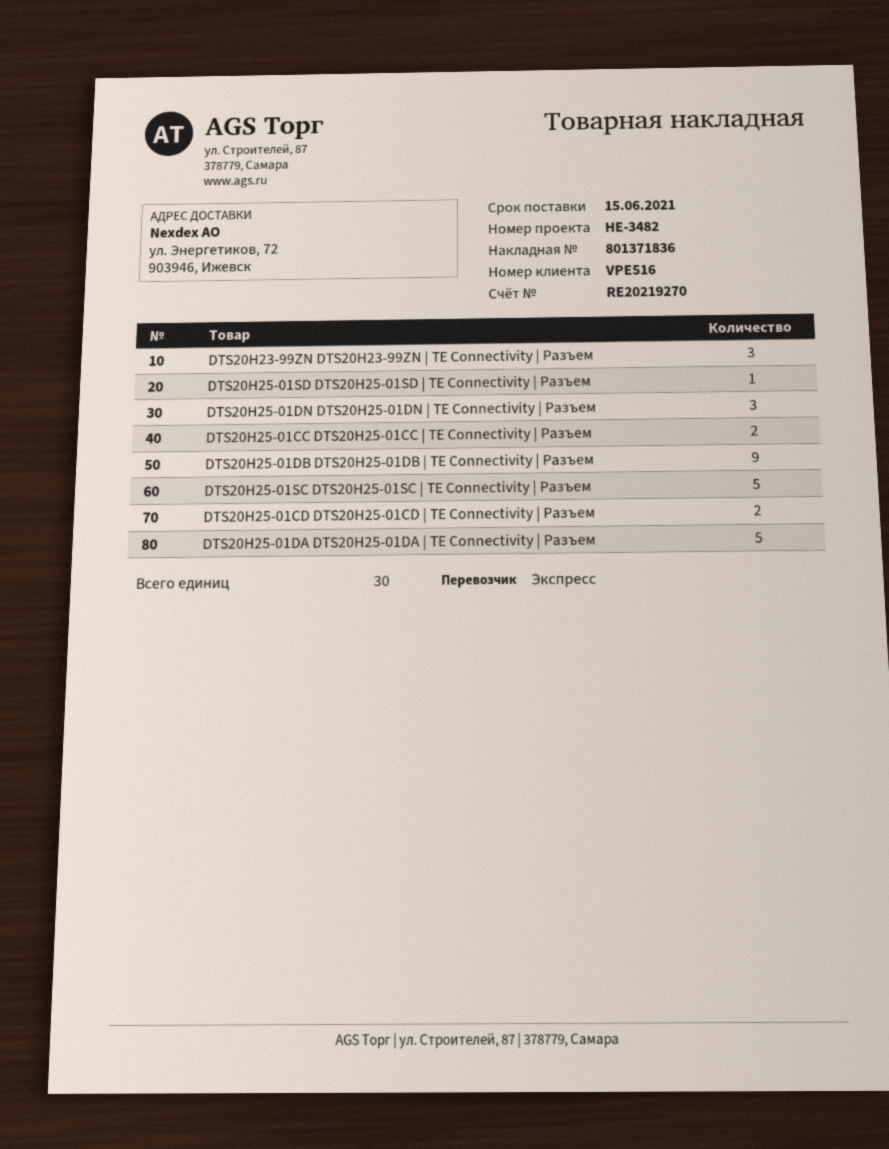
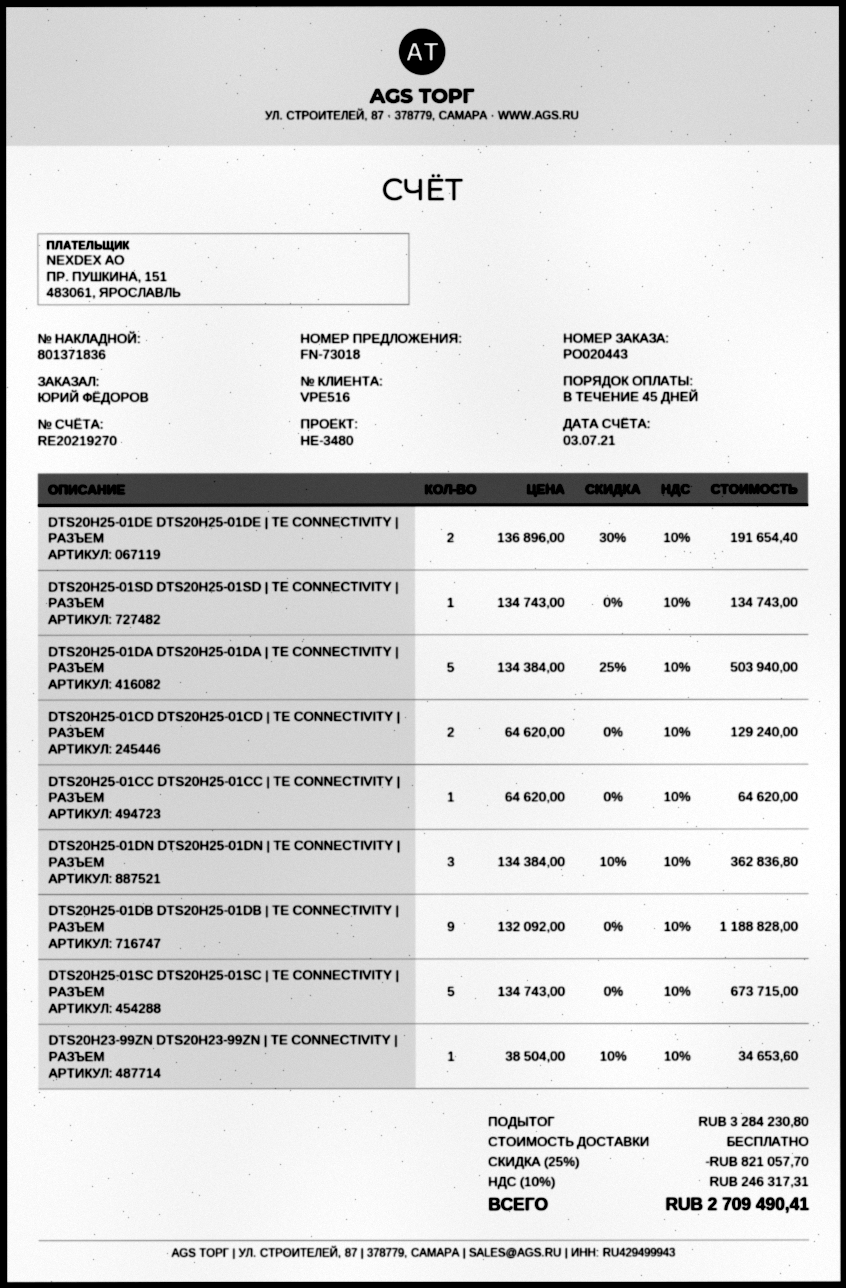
reference: HE-3482 -> HE-3480
DTS20H23-99ZN DTS20H23-99ZN | TE Connectivity | Разъем: 3 -> 1
DTS20H25-01CC DTS20H25-01CC | TE Connectivity | Разъем: 2 -> 1
DTS20H25-01DE DTS20H25-01DE | TE CONNECTIVITY | РАЗЪЕМ: none -> 2

